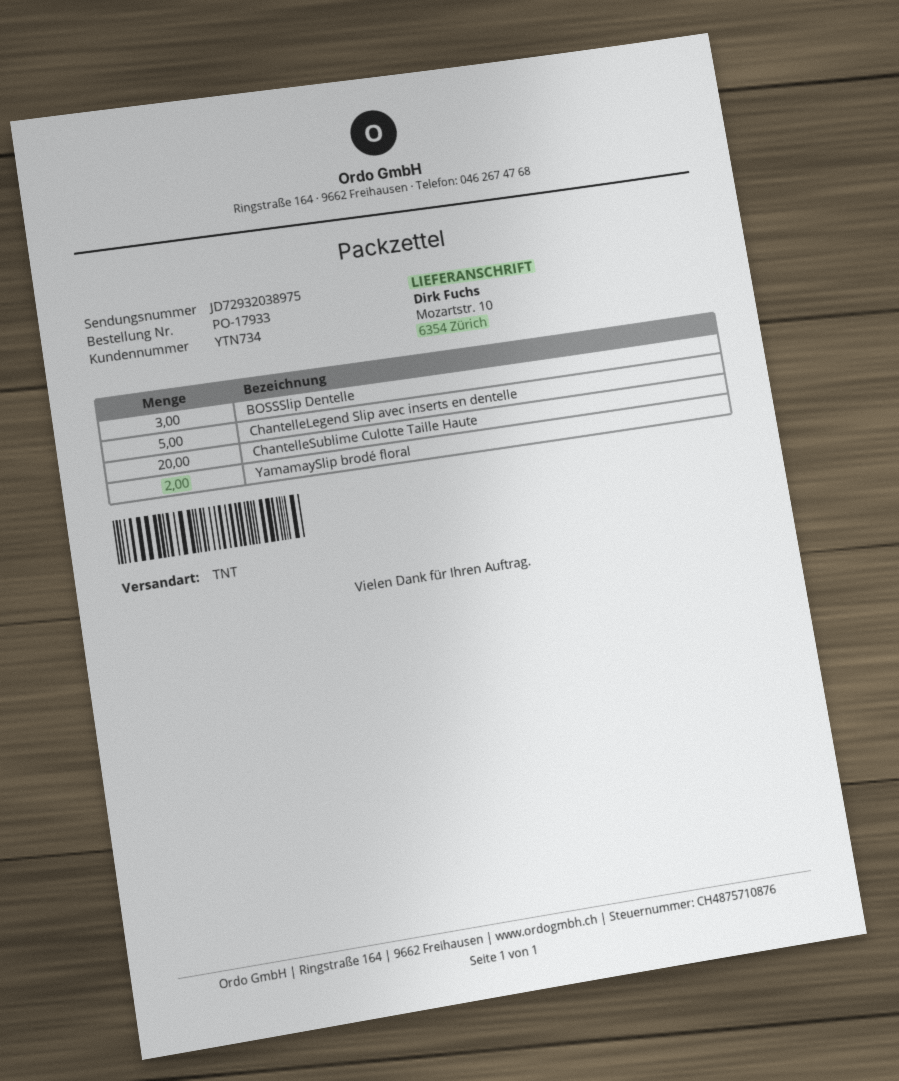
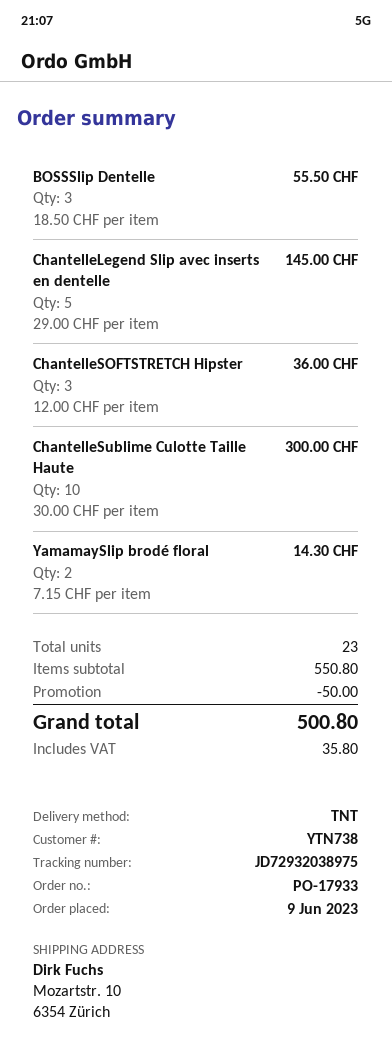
customer number: YTN734 -> YTN738
ChantelleSublime Culotte Taille Haute: 20 -> 10
ChantelleSOFTSTRETCH Hipster: none -> 3

